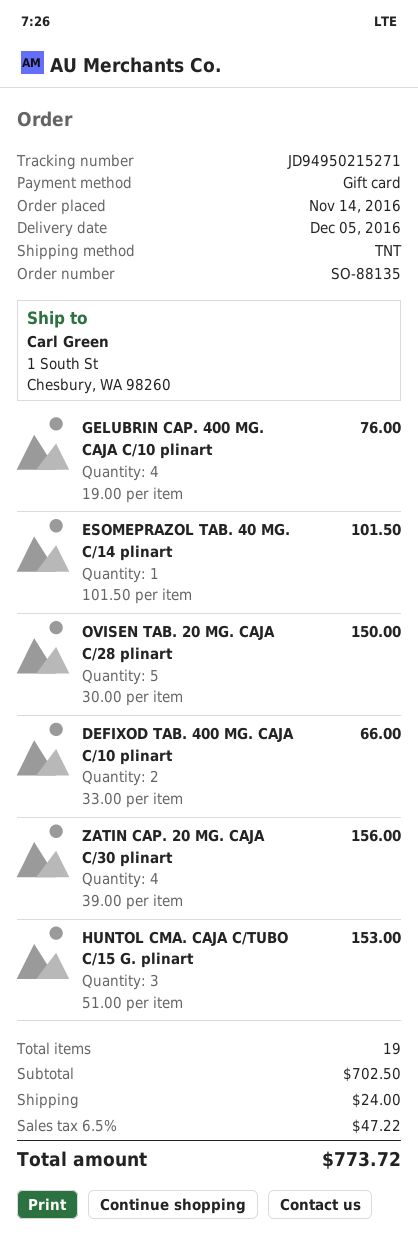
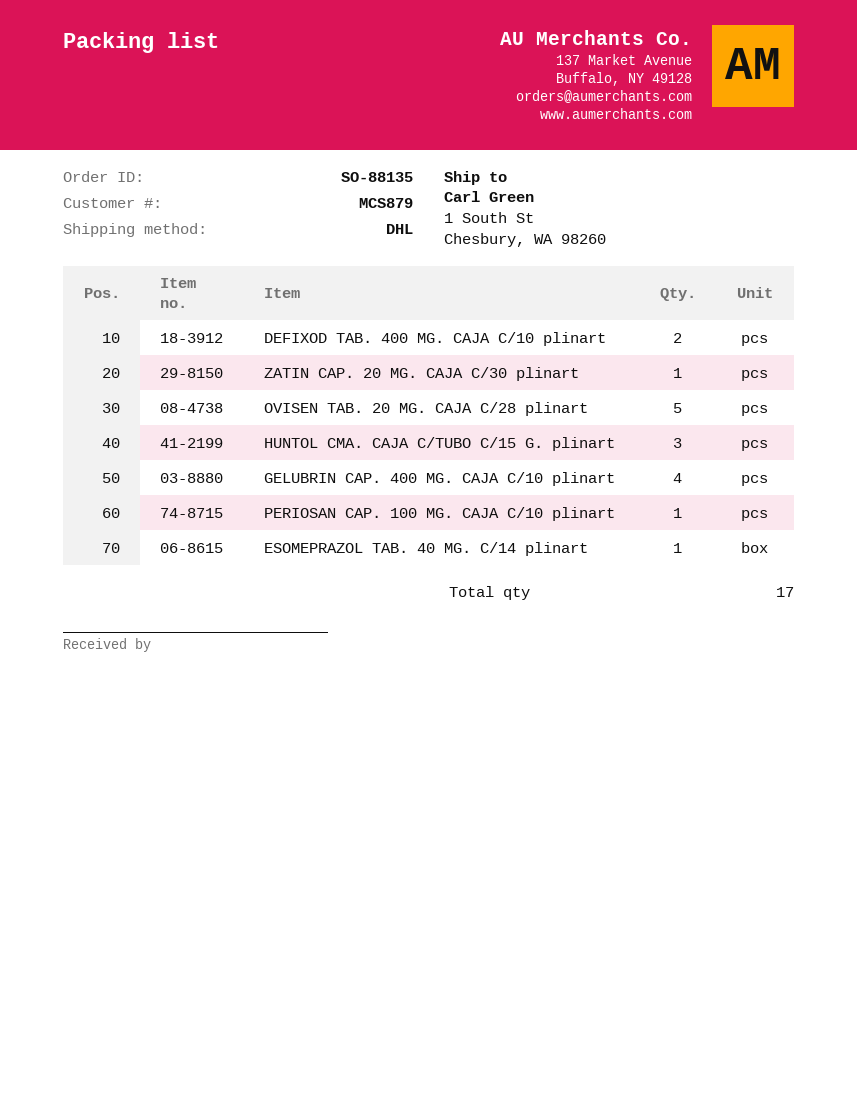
shipping method: TNT -> DHL
ZATIN CAP. 20 MG. CAJA C/30 plinart: 4 -> 1
PERIOSAN CAP. 100 MG. CAJA C/10 plinart: none -> 1
total quantity: 19 -> 17

